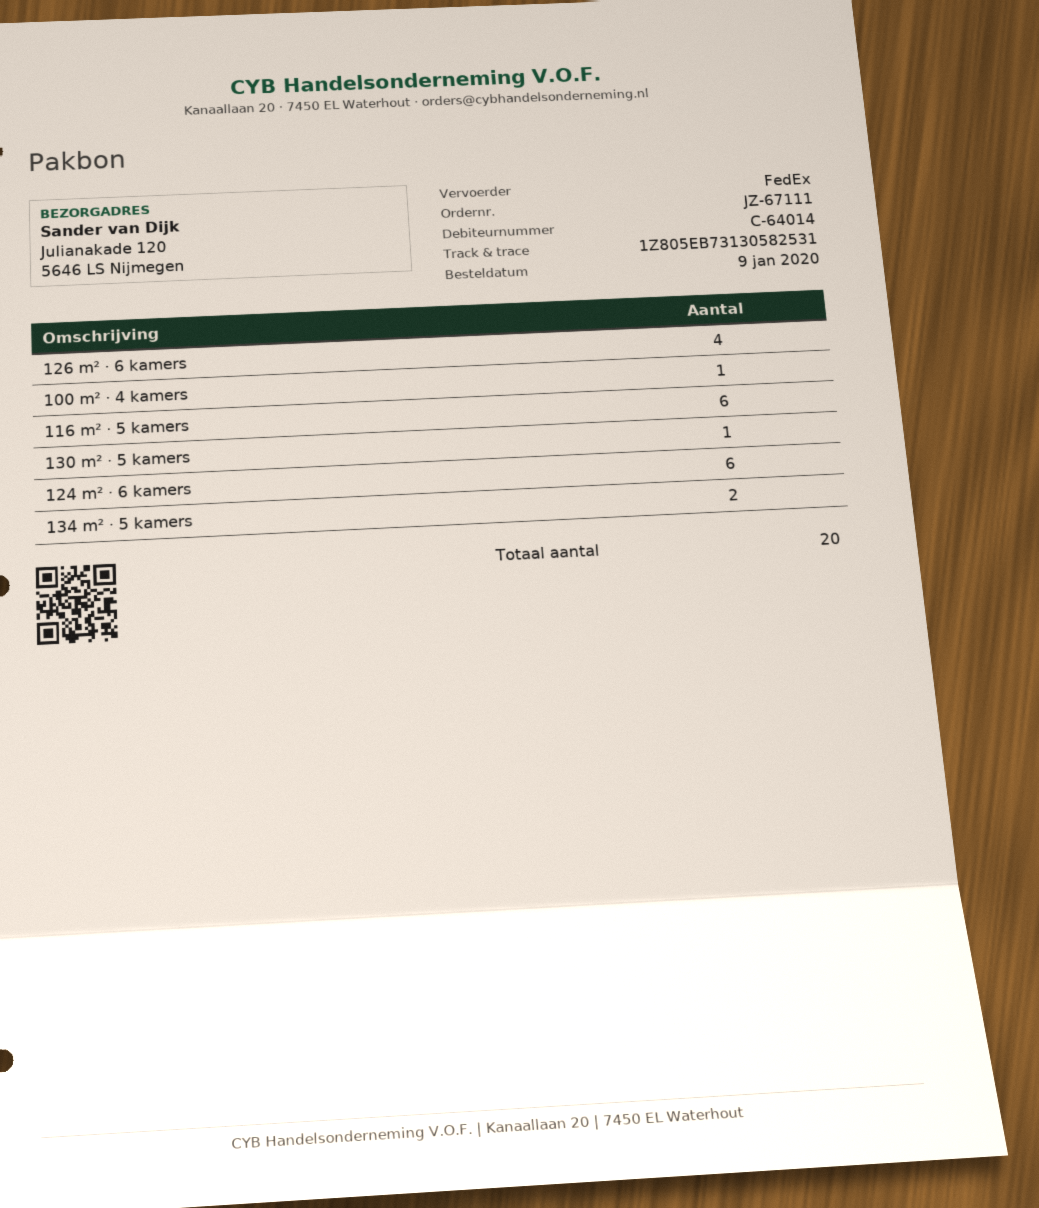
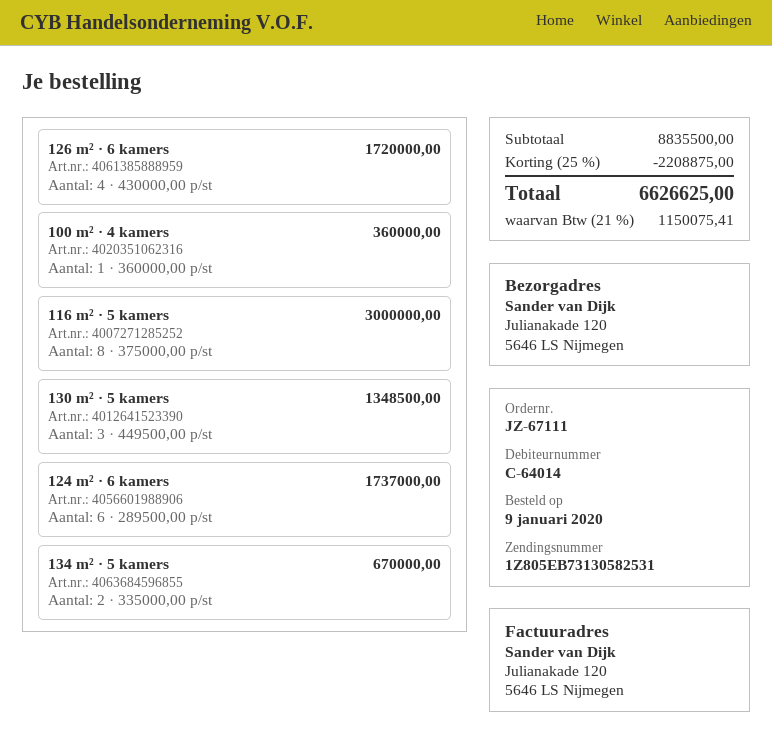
116 m² · 5 kamers: 6 -> 8
130 m² · 5 kamers: 1 -> 3

